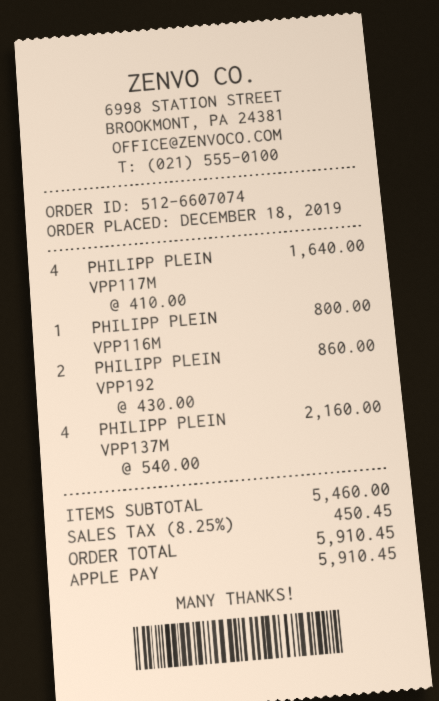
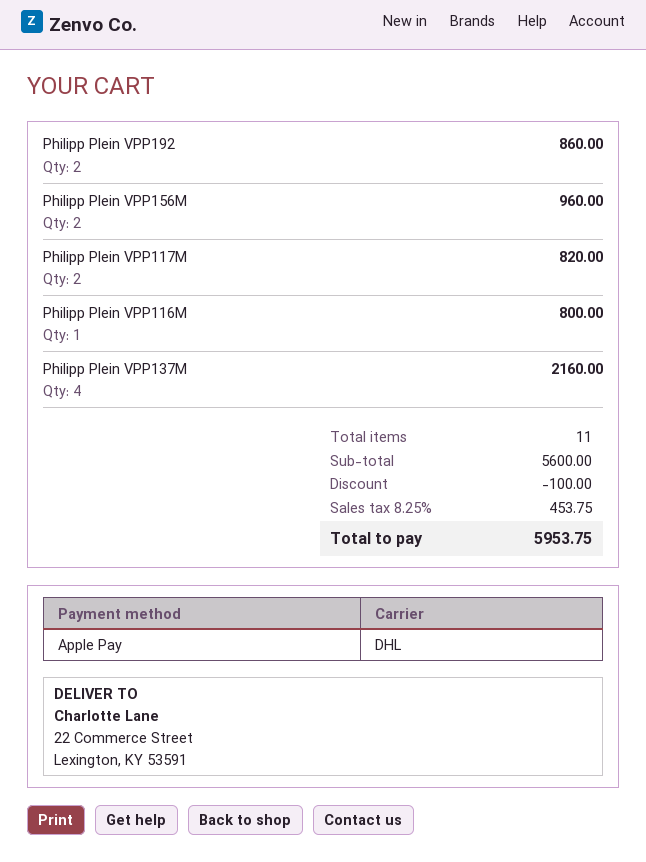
PHILIPP PLEIN VPP117M: 4 for 1640.00 -> 2 for 820.00
Philipp Plein VPP156M: none -> 2 for 960.00
subtotal: 5460.00 -> 5600.00
discount: none -> 100.00
tax: 8.25% = 450.45 -> 8.25% = 453.75
total: 5910.45 -> 5953.75

